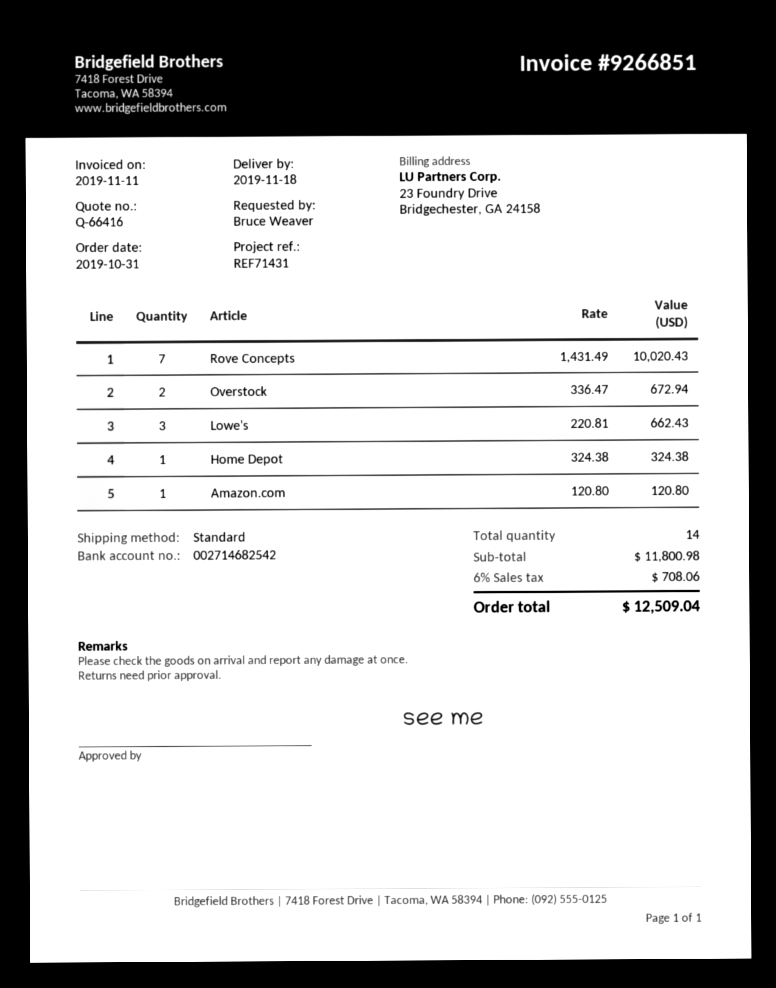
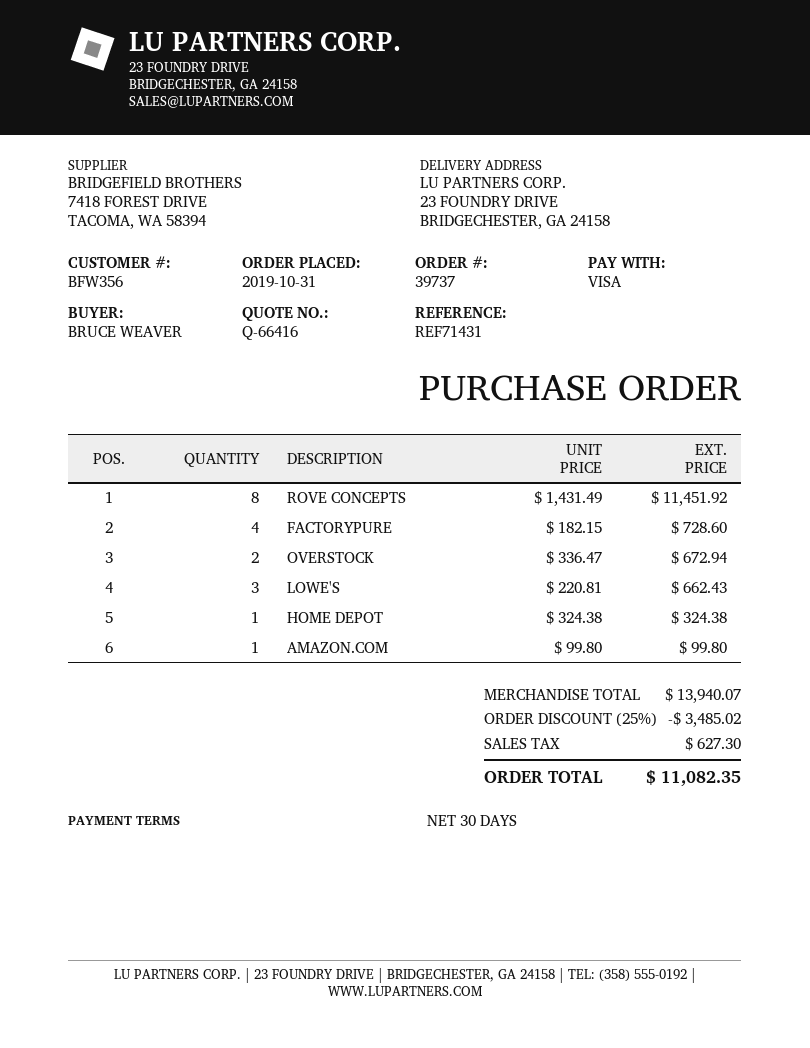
Rove Concepts: 7 x 1431.49 = 10020.43 -> 8 x 1431.49 = 11451.92
Amazon.com: 1 x 120.80 = 120.80 -> 1 x 99.80 = 99.80
FACTORYPURE: none -> 4 x 182.15 = 728.60
subtotal: 11800.98 -> 13940.07
discount: none -> 25% = 3485.02
tax: 708.06 -> 627.30
total: 12509.04 -> 11082.35

